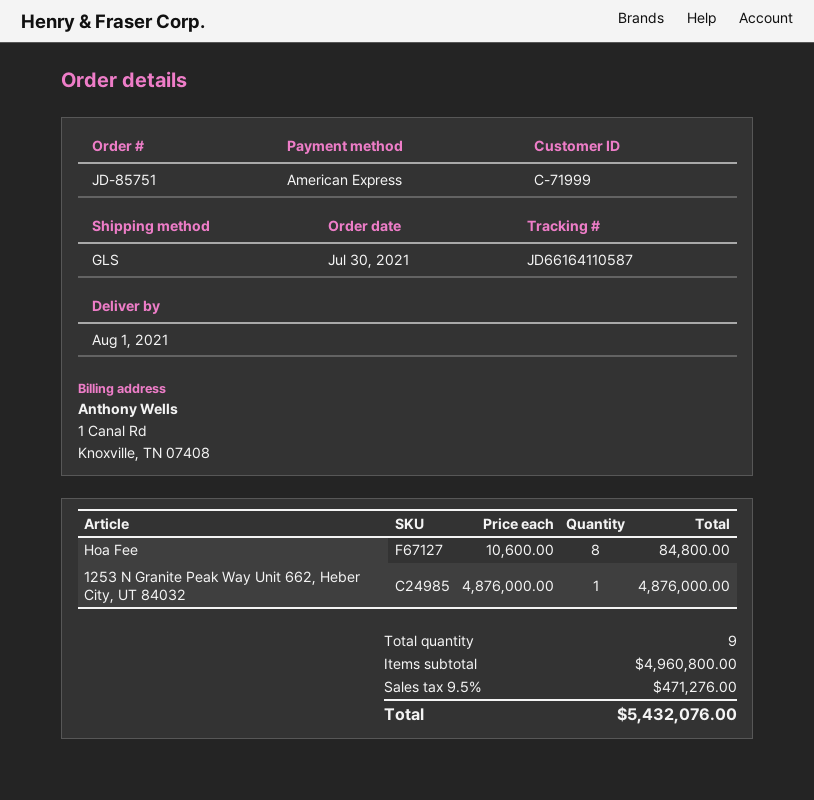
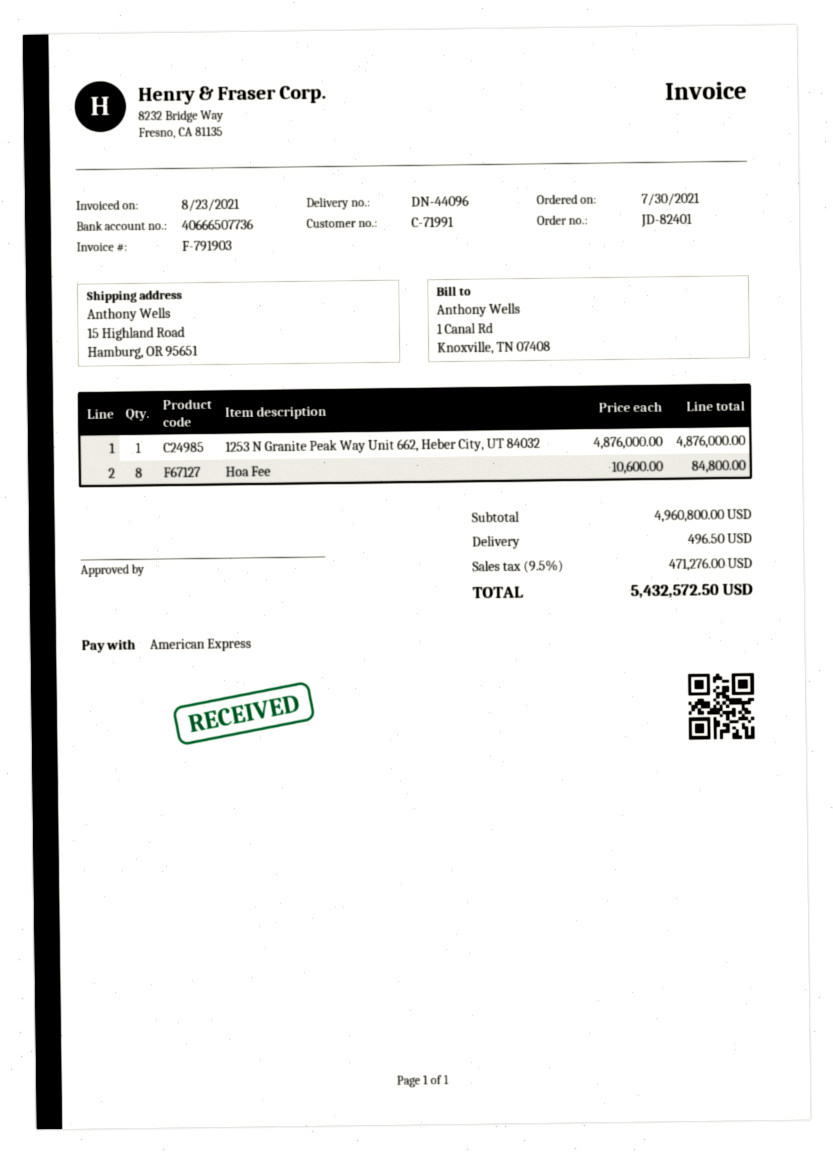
order number: JD-85751 -> JD-82401
customer number: C-71999 -> C-71991
shipping: none -> 496.50
total: 5432076.00 -> 5432572.50

